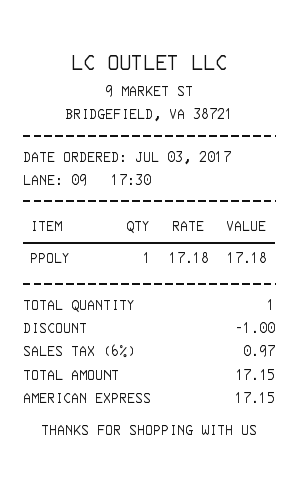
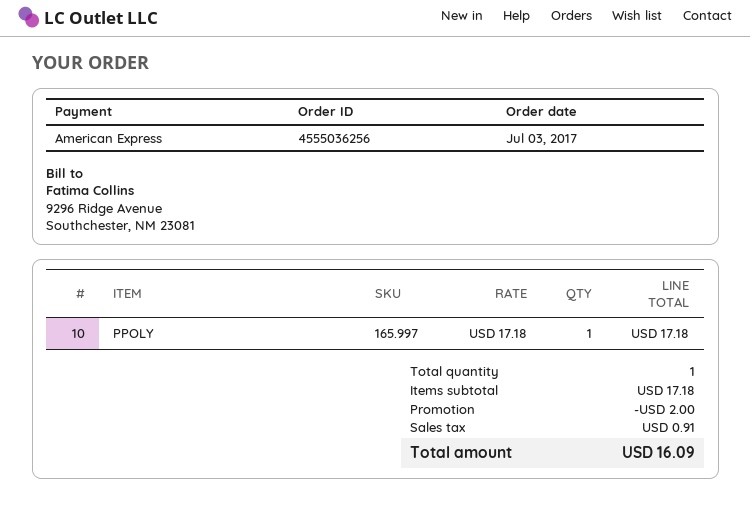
discount: 1.00 -> 2.00
tax: 0.97 -> 0.91
total: 17.15 -> 16.09

